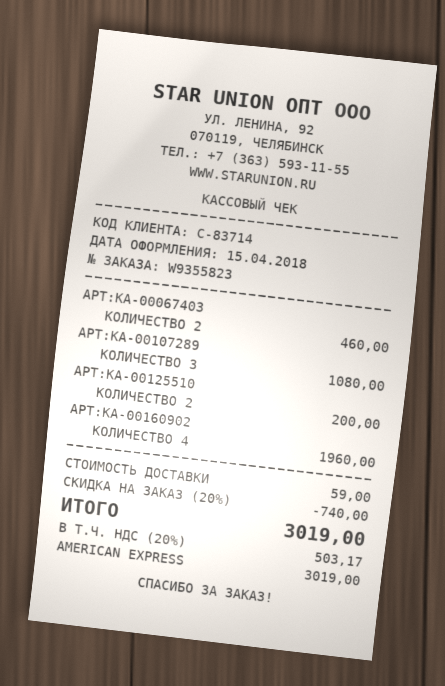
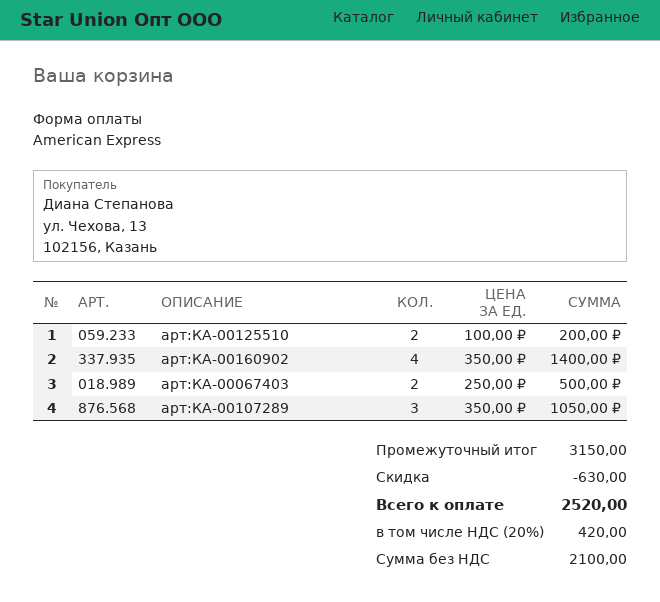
АРТ:КА-00067403: 2 for 460.00 -> 2 for 500.00
АРТ:КА-00107289: 3 for 1080.00 -> 3 for 1050.00
АРТ:КА-00160902: 4 for 1960.00 -> 4 for 1400.00
discount: 740.00 -> 630.00
shipping: 59.00 -> none
tax: 20% = 503.17 -> 20% = 420.00
total: 3019.00 -> 2520.00

